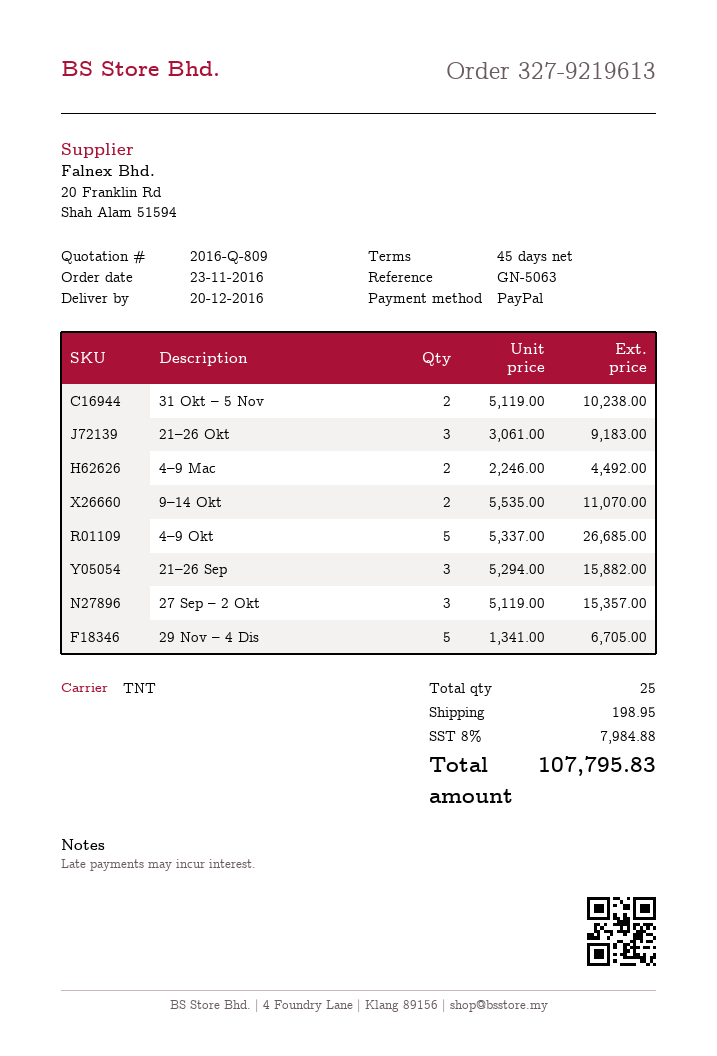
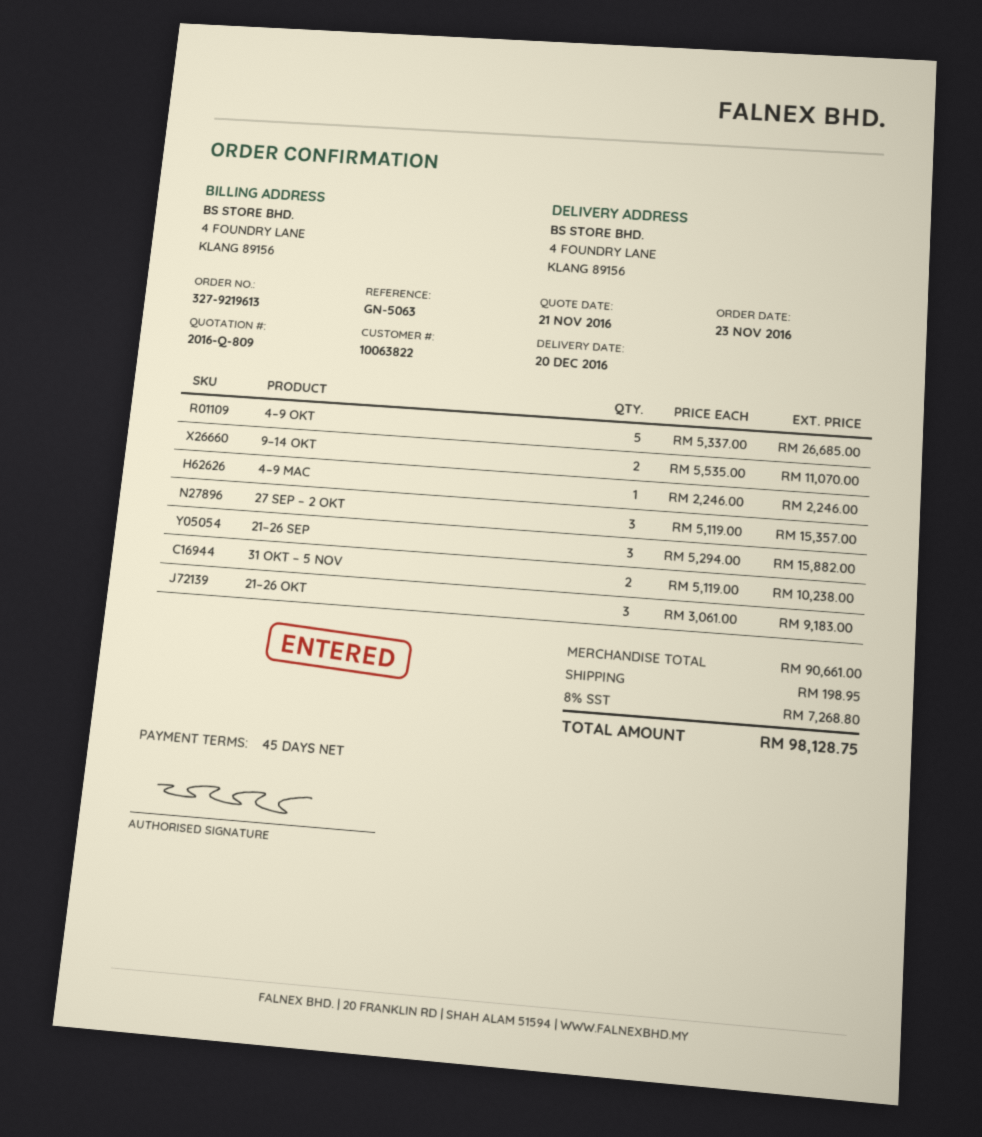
4–9 Mac: 2 x 2246.00 = 4492.00 -> 1 x 2246.00 = 2246.00
29 Nov – 4 Dis: 5 x 1341.00 = 6705.00 -> none
tax: 8% = 7984.88 -> 8% = 7268.80
total: 107795.83 -> 98128.75

